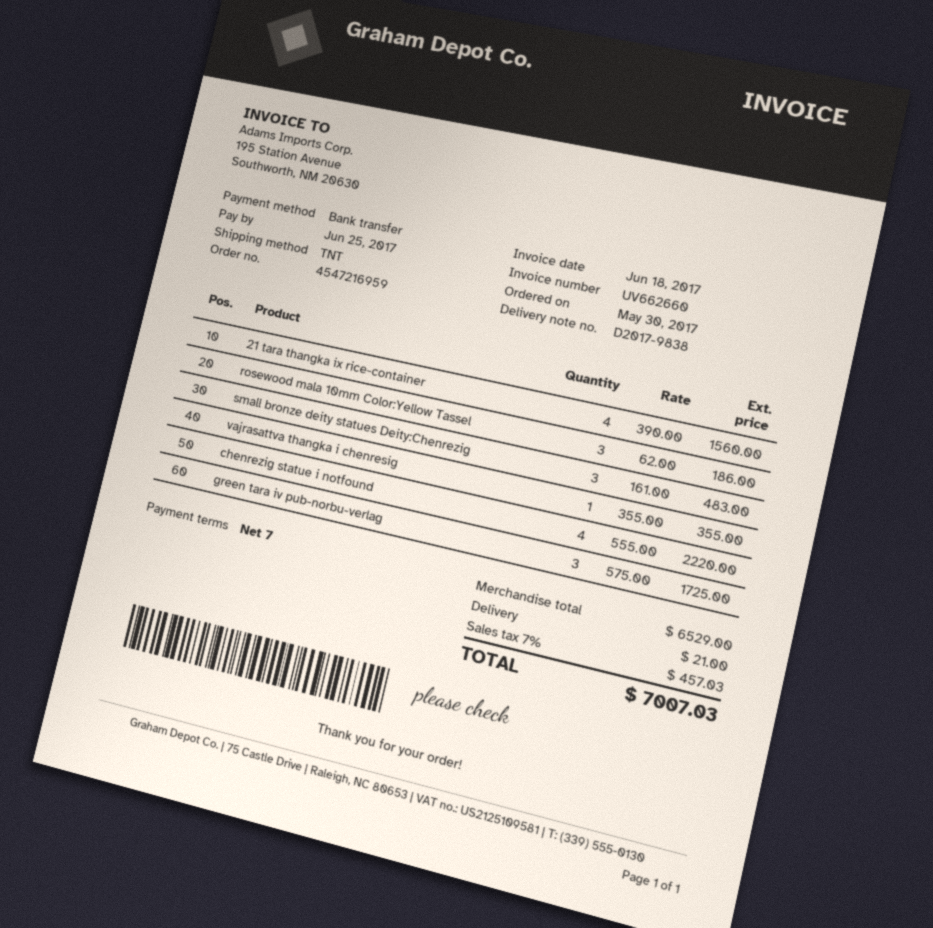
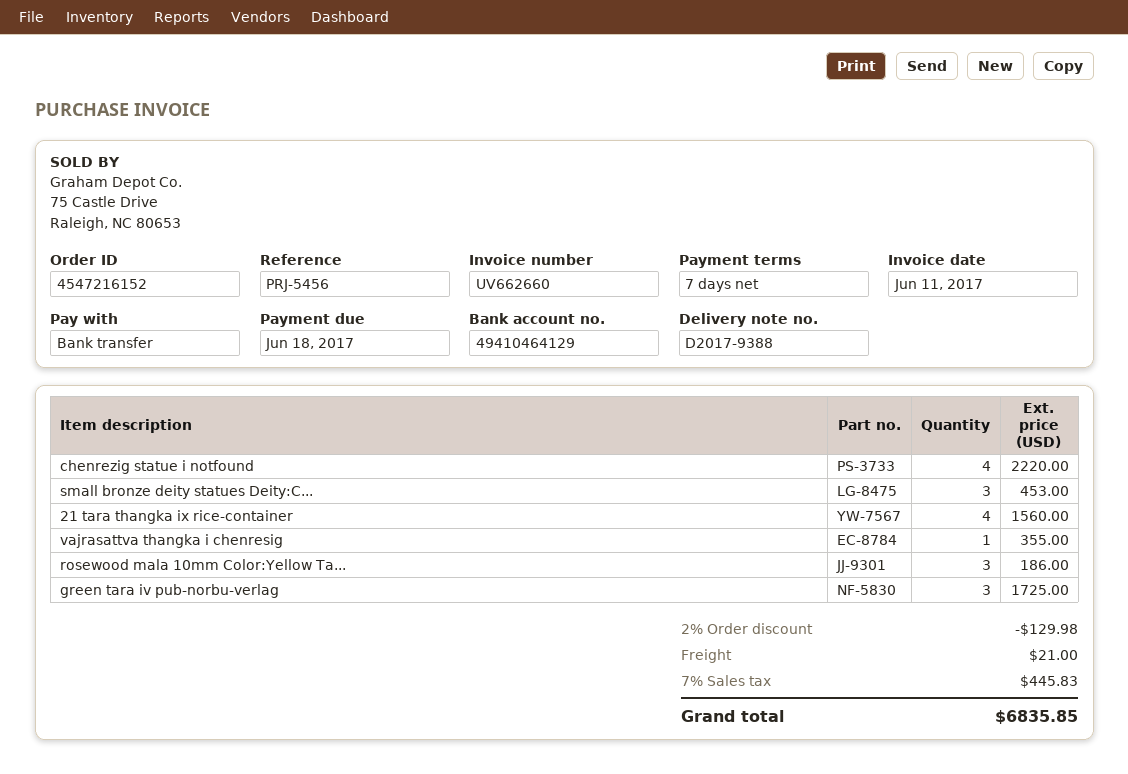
order number: 4547216959 -> 4547216152
delivery note number: D2017-9838 -> D2017-9388
invoice date: 2017-06-18 -> 2017-06-11
due date: 2017-06-25 -> 2017-06-18
small bronze deity statues Deity:Chenrezig: 3 for 483.00 -> 3 for 453.00
discount: none -> 2% = 129.98
tax: 7% = 457.03 -> 7% = 445.83
total: 7007.03 -> 6835.85

